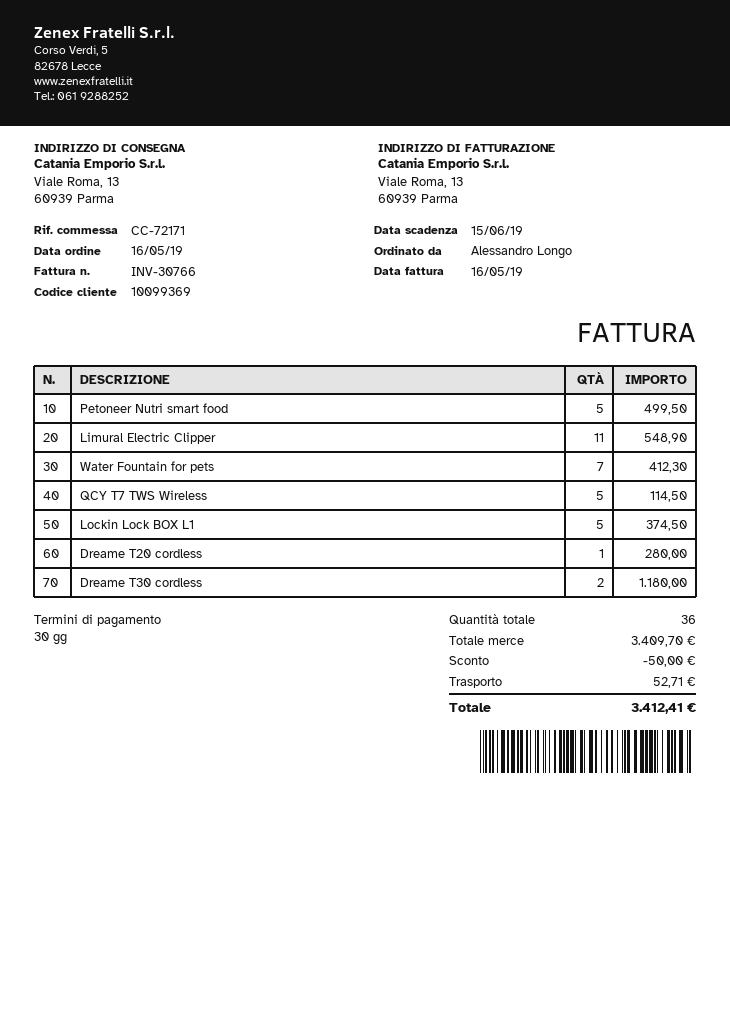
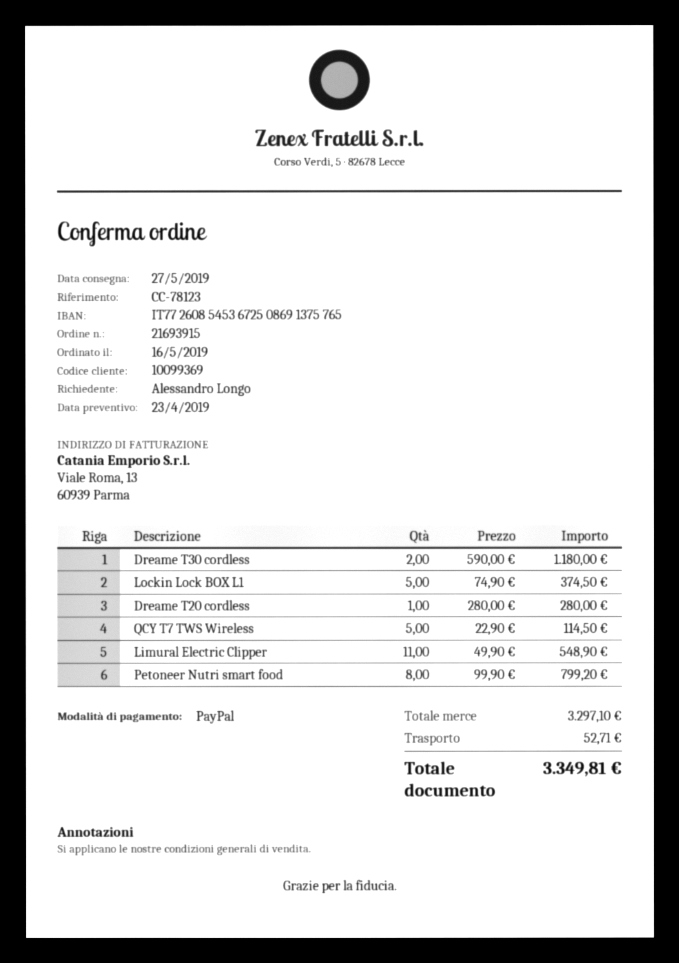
reference: CC-72171 -> CC-78123
Petoneer Nutri smart food: 5 for 499.50 -> 8 for 799.20
Water Fountain for pets: 7 for 412.30 -> none
subtotal: 3409.70 -> 3297.10
discount: 50.00 -> none
total: 3412.41 -> 3349.81

